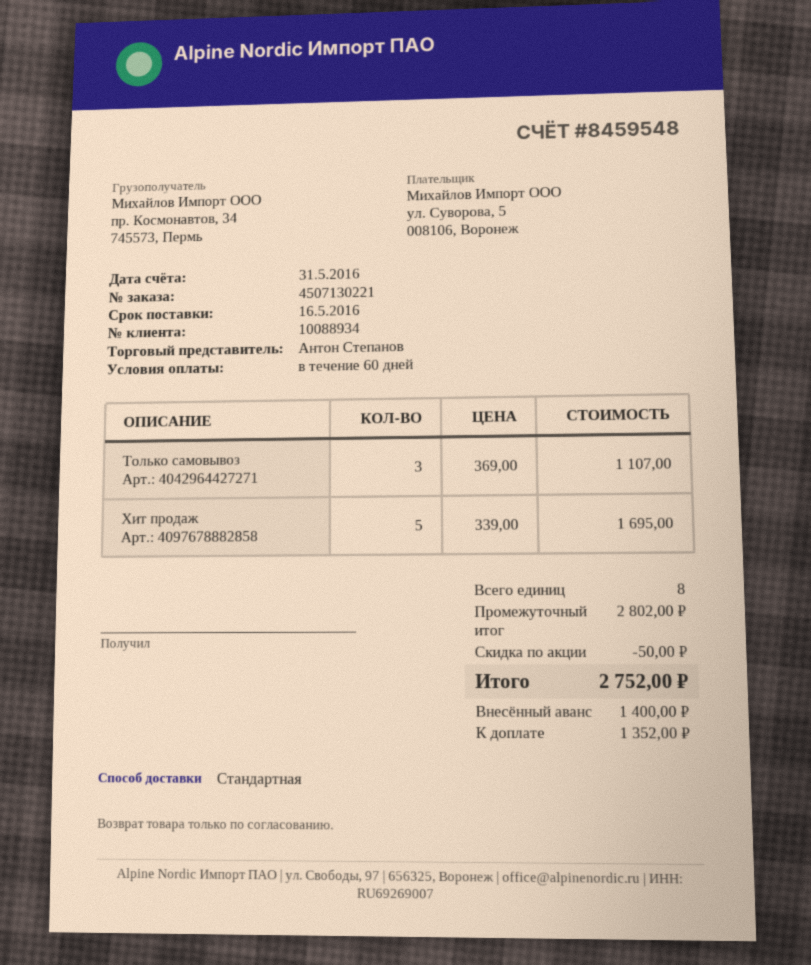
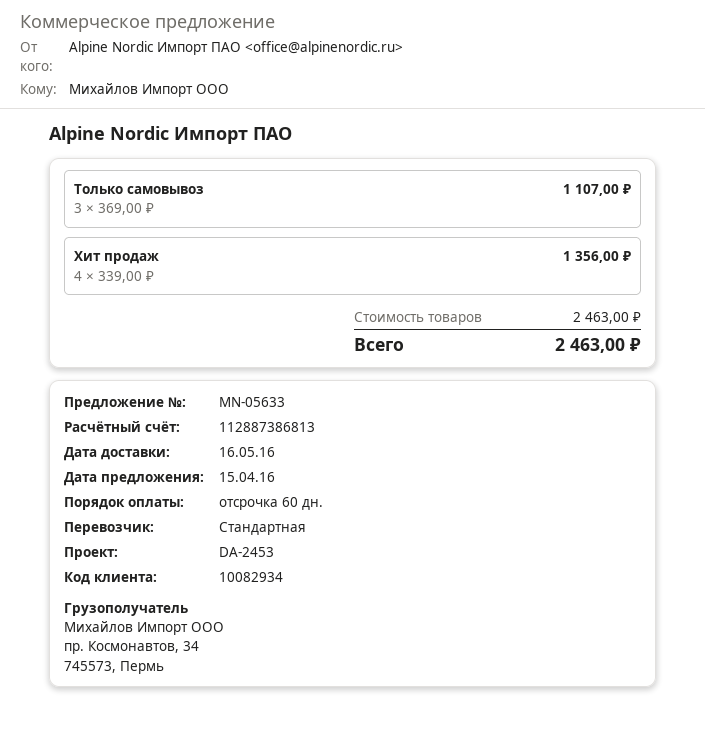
customer number: 10088934 -> 10082934
Хит продаж: 5 x 339.00 = 1695.00 -> 4 x 339.00 = 1356.00
subtotal: 2802.00 -> 2463.00
discount: 50.00 -> none
total: 2752.00 -> 2463.00

